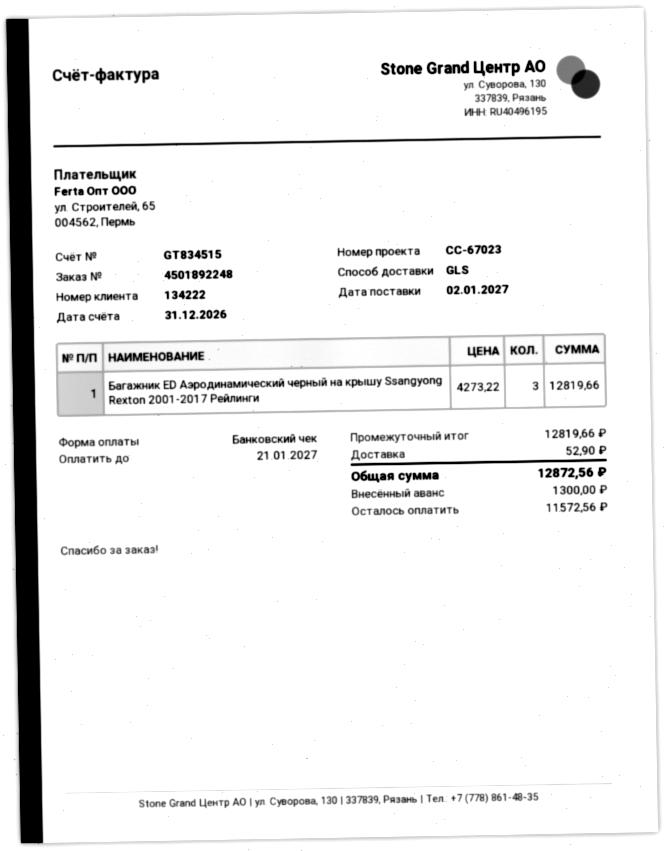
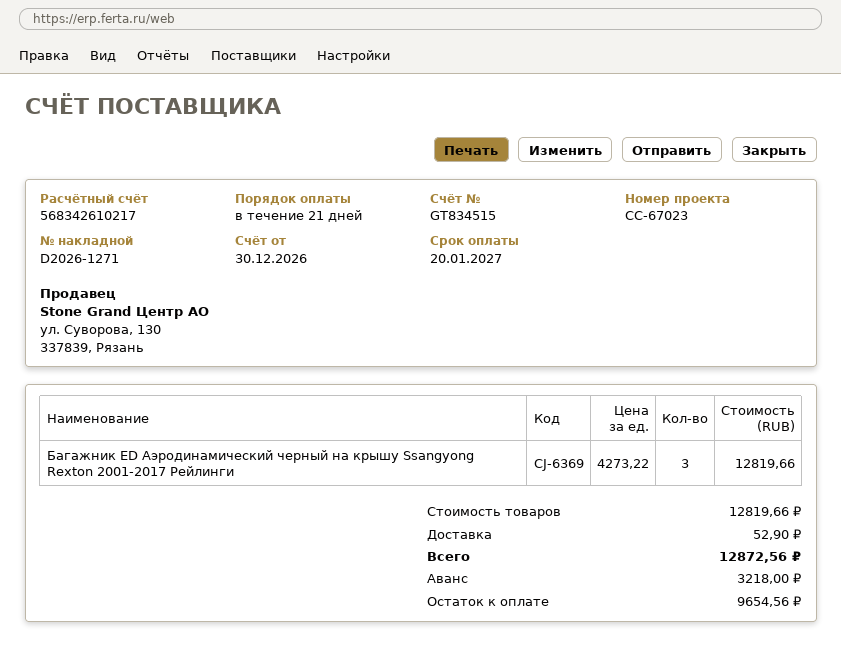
invoice date: 2026-12-31 -> 2026-12-30
due date: 2027-01-21 -> 2027-01-20
deposit: 1300.00 -> 3218.00
balance: 11572.56 -> 9654.56

